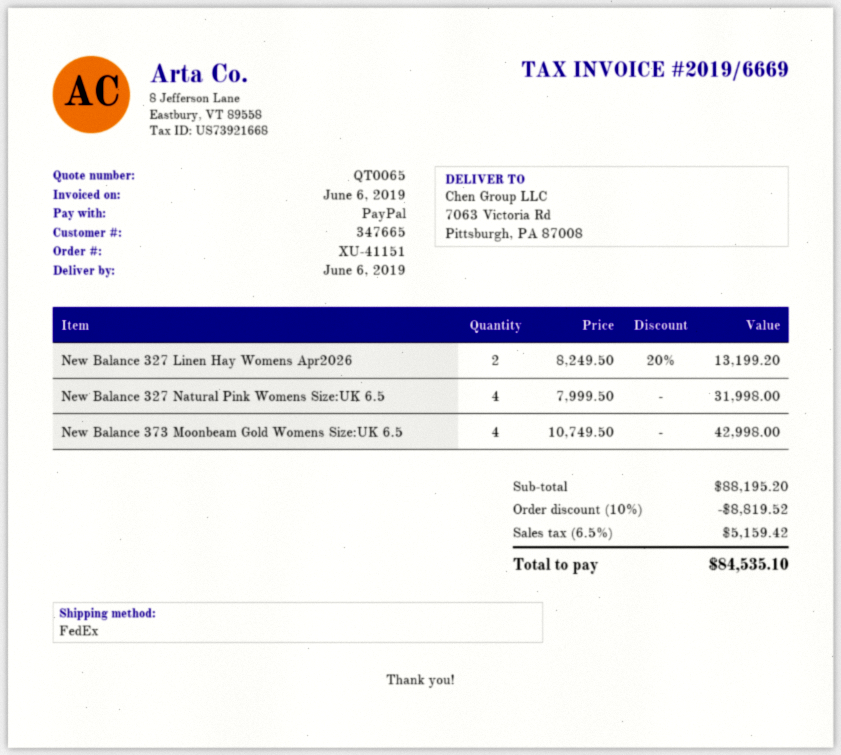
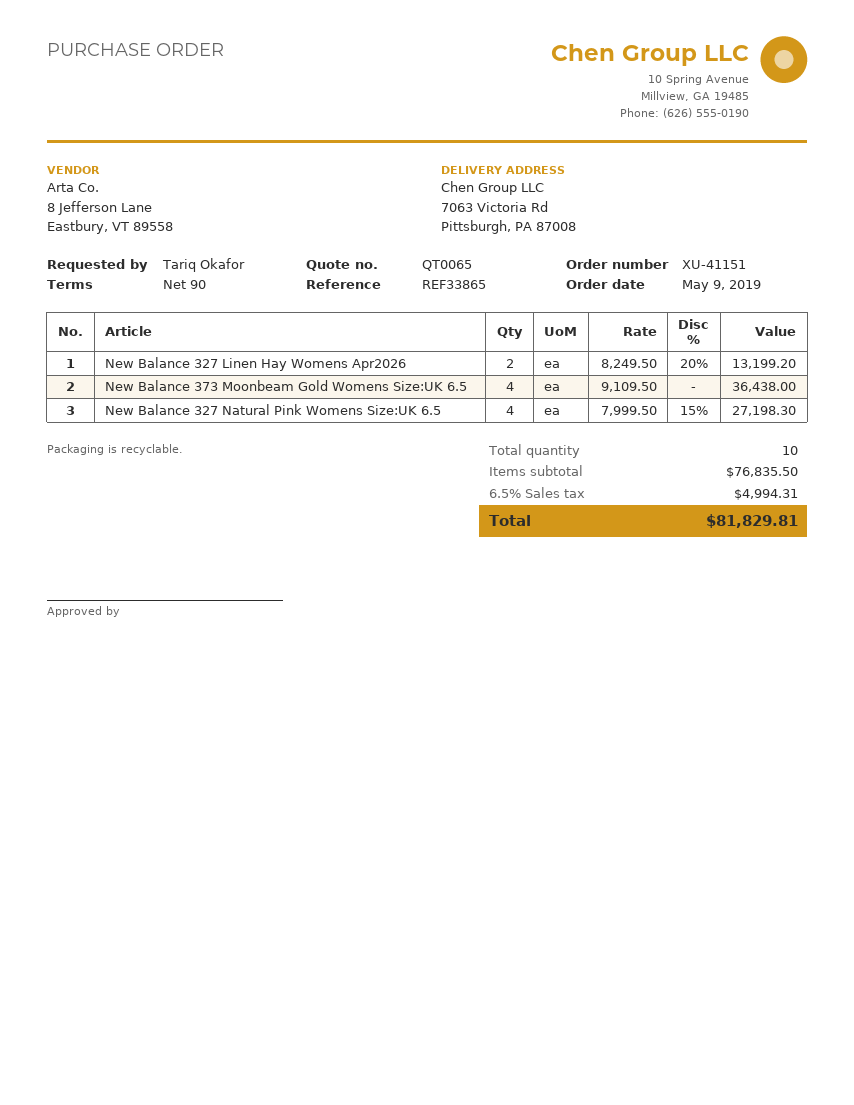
New Balance 327 Natural Pink Womens Size:UK 6.5: 4 x 7999.50 = 31998.00 -> 4 x 7999.50 - 15% = 27198.30
New Balance 373 Moonbeam Gold Womens Size:UK 6.5: 4 x 10749.50 = 42998.00 -> 4 x 9109.50 = 36438.00
subtotal: 88195.20 -> 76835.50
discount: 10% = 8819.52 -> none
tax: 6.5% = 5159.42 -> 6.5% = 4994.31
total: 84535.10 -> 81829.81

